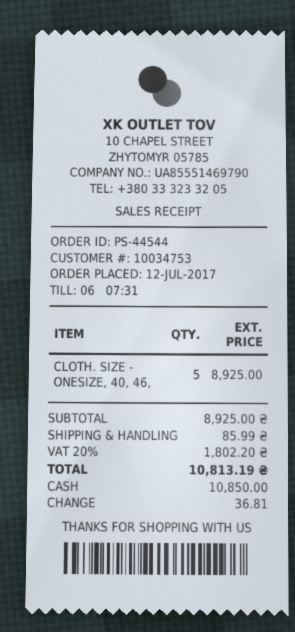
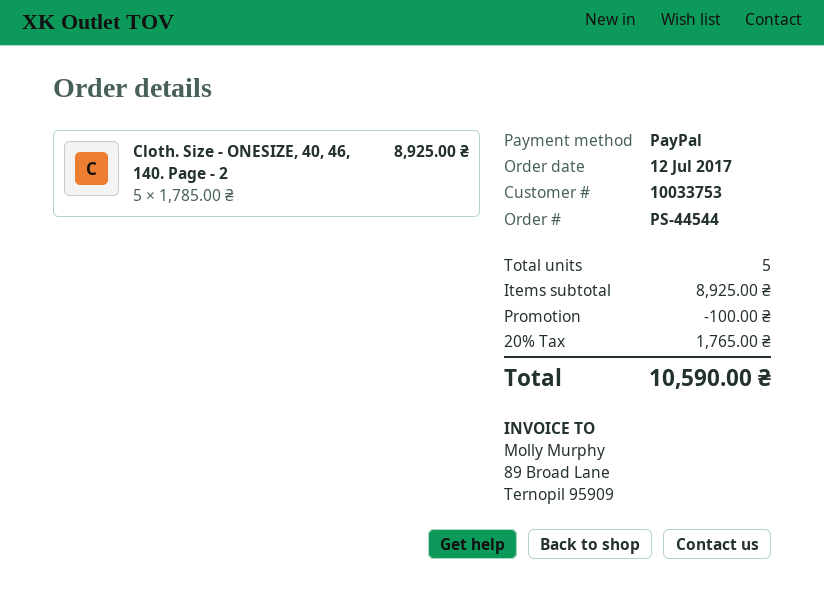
customer number: 10034753 -> 10033753
payment method: cash -> PayPal
discount: none -> 100.00
shipping: 85.99 -> none
tax: 20% = 1802.20 -> 20% = 1765.00
total: 10813.19 -> 10590.00

